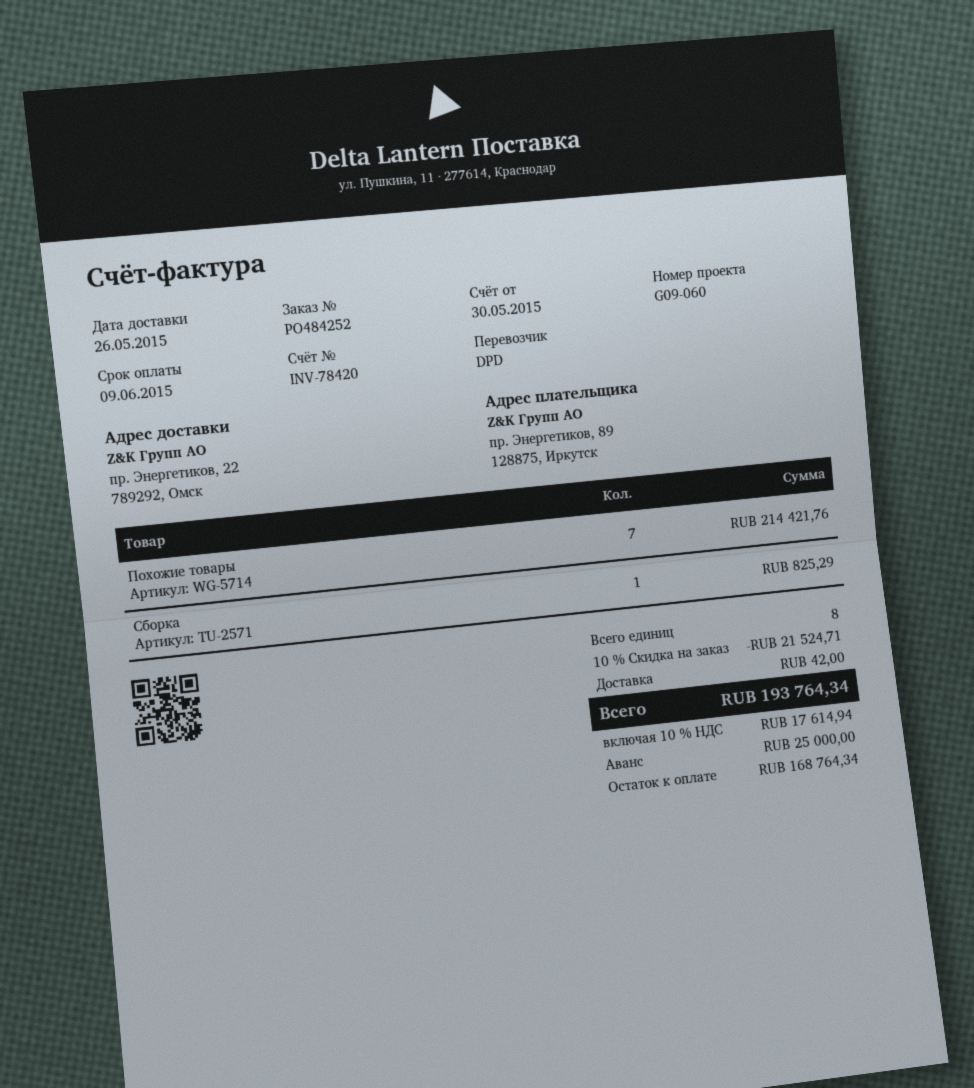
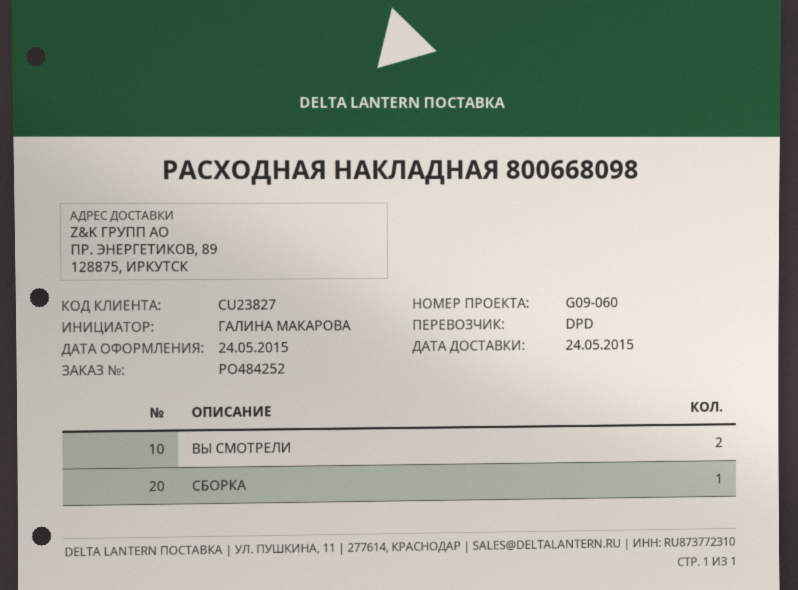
delivery date: 2015-05-26 -> 2015-05-24
ship to: пр. Энергетиков, 22, 789292, Омск -> ПР. ЭНЕРГЕТИКОВ, 89, 128875, ИРКУТСК
Похожие товары: 7 -> none
ВЫ СМОТРЕЛИ: none -> 2

